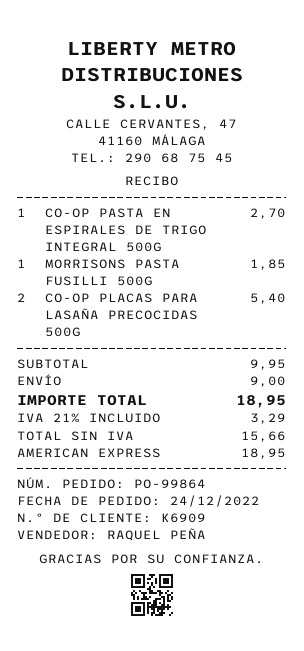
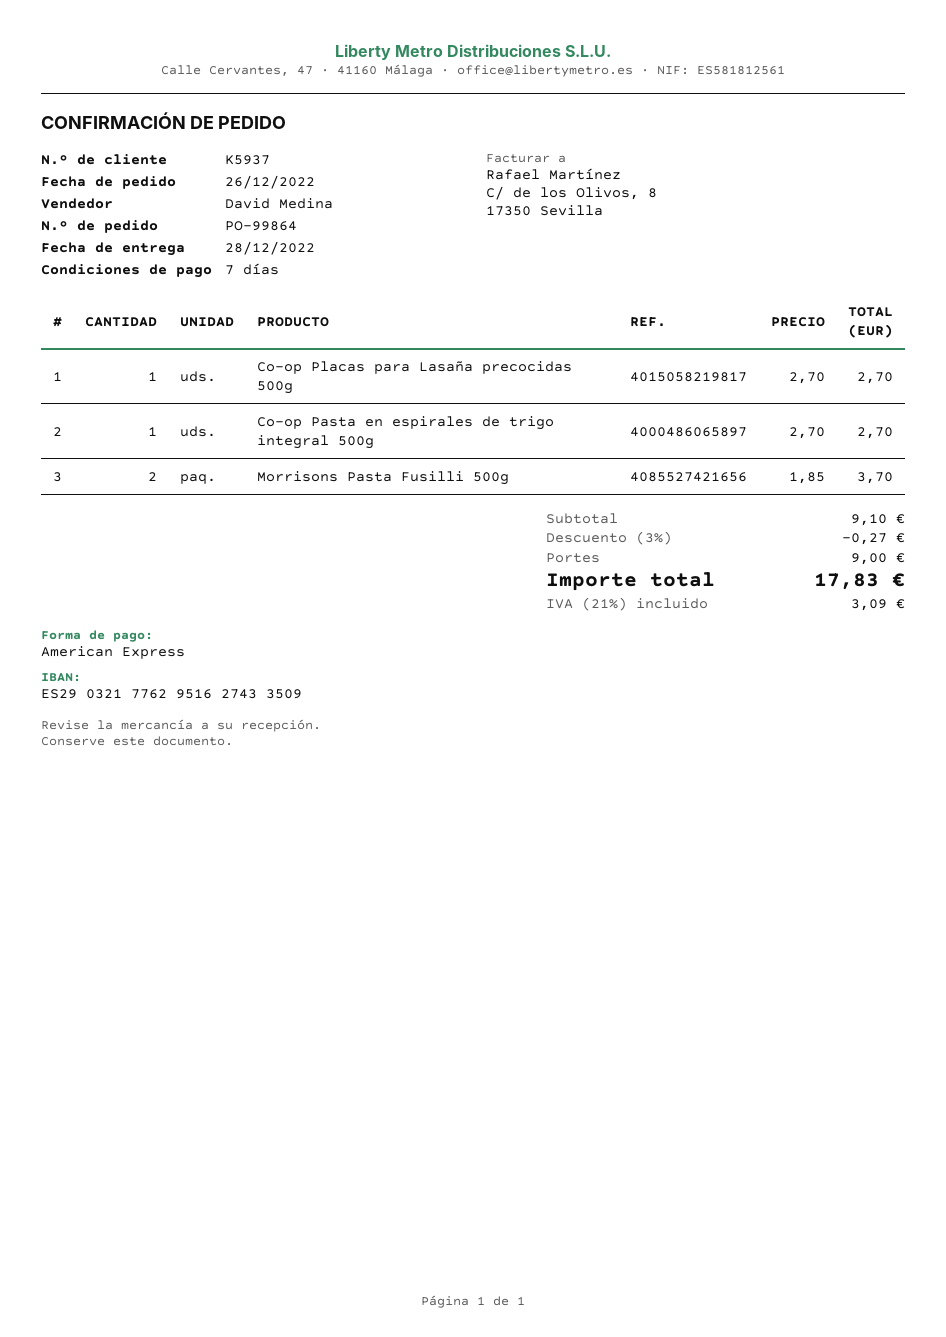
order date: 2022-12-24 -> 2022-12-26
customer number: K6909 -> K5937
sales rep: RAQUEL PEÑA -> David Medina
MORRISONS PASTA FUSILLI 500G: 1 for 1.85 -> 2 for 3.70
CO-OP PLACAS PARA LASAÑA PRECOCIDAS 500G: 2 for 5.40 -> 1 for 2.70
subtotal: 9.95 -> 9.10
discount: none -> 3% = 0.27
tax: 21% = 3.29 -> 21% = 3.09
total: 18.95 -> 17.83

